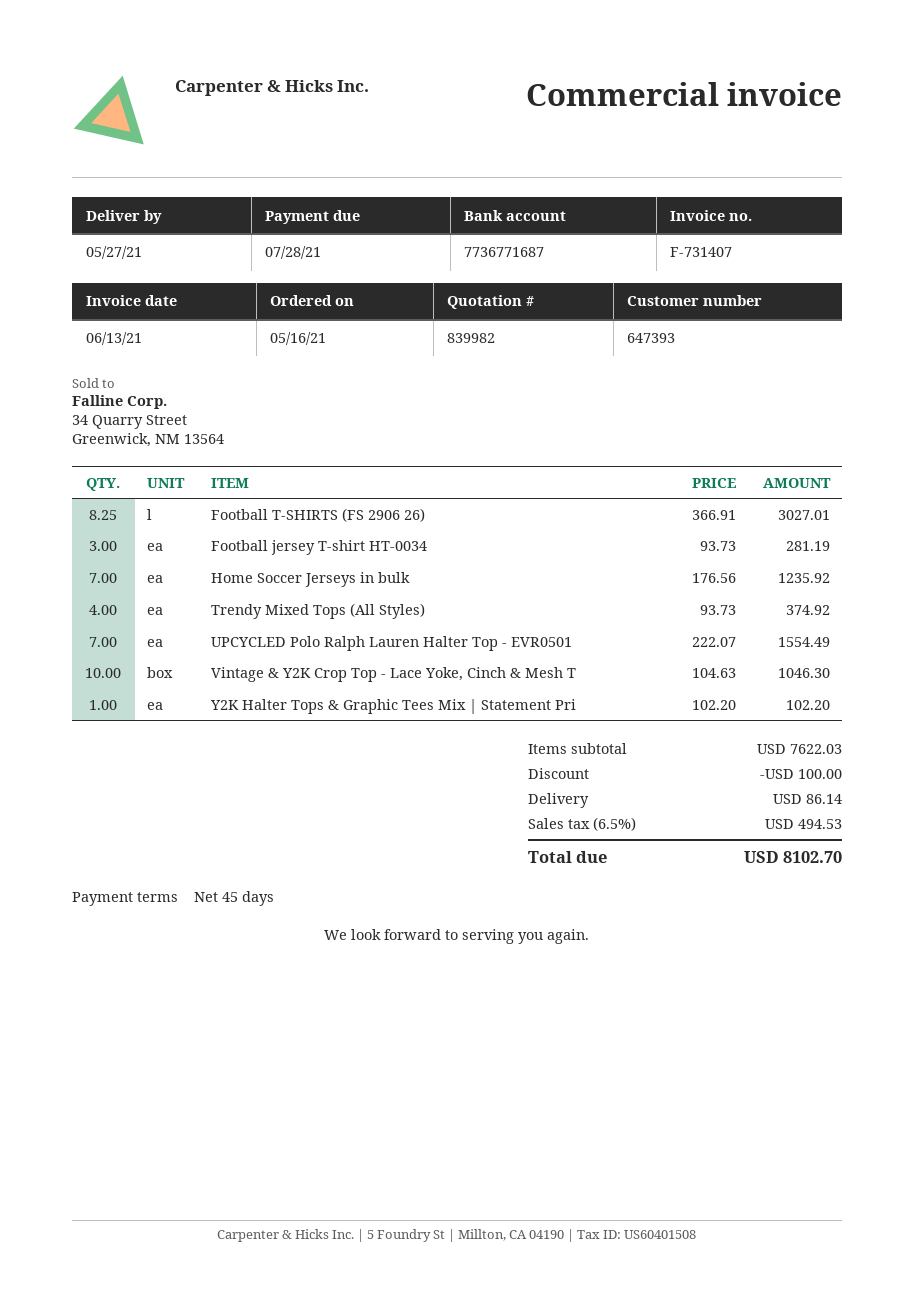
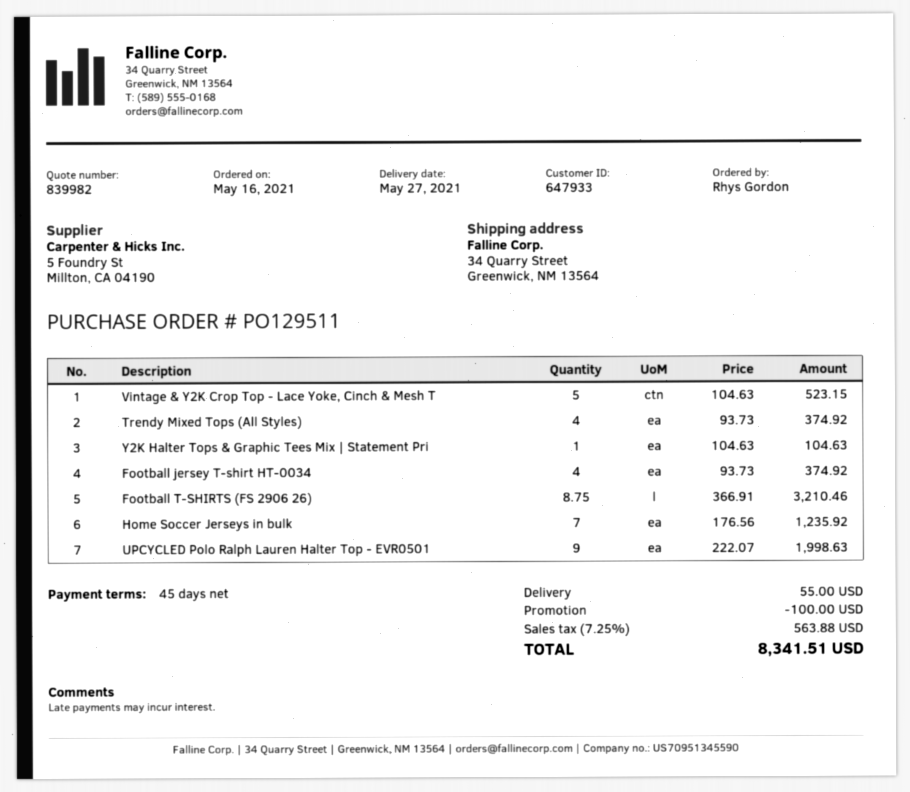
customer number: 647393 -> 647933
Football T-SHIRTS (FS 2906 26): 8.25 x 366.91 = 3027.01 -> 8.75 x 366.91 = 3210.46
Football jersey T-shirt HT-0034: 3 x 93.73 = 281.19 -> 4 x 93.73 = 374.92
UPCYCLED Polo Ralph Lauren Halter Top - EVR0501: 7 x 222.07 = 1554.49 -> 9 x 222.07 = 1998.63
Vintage & Y2K Crop Top - Lace Yoke, Cinch & Mesh T: 10 x 104.63 = 1046.30 -> 5 x 104.63 = 523.15
Y2K Halter Tops & Graphic Tees Mix | Statement Pri: 1 x 102.20 = 102.20 -> 1 x 104.63 = 104.63
shipping: 86.14 -> 55.00
tax: 6.5% = 494.53 -> 7.25% = 563.88
total: 8102.70 -> 8341.51

